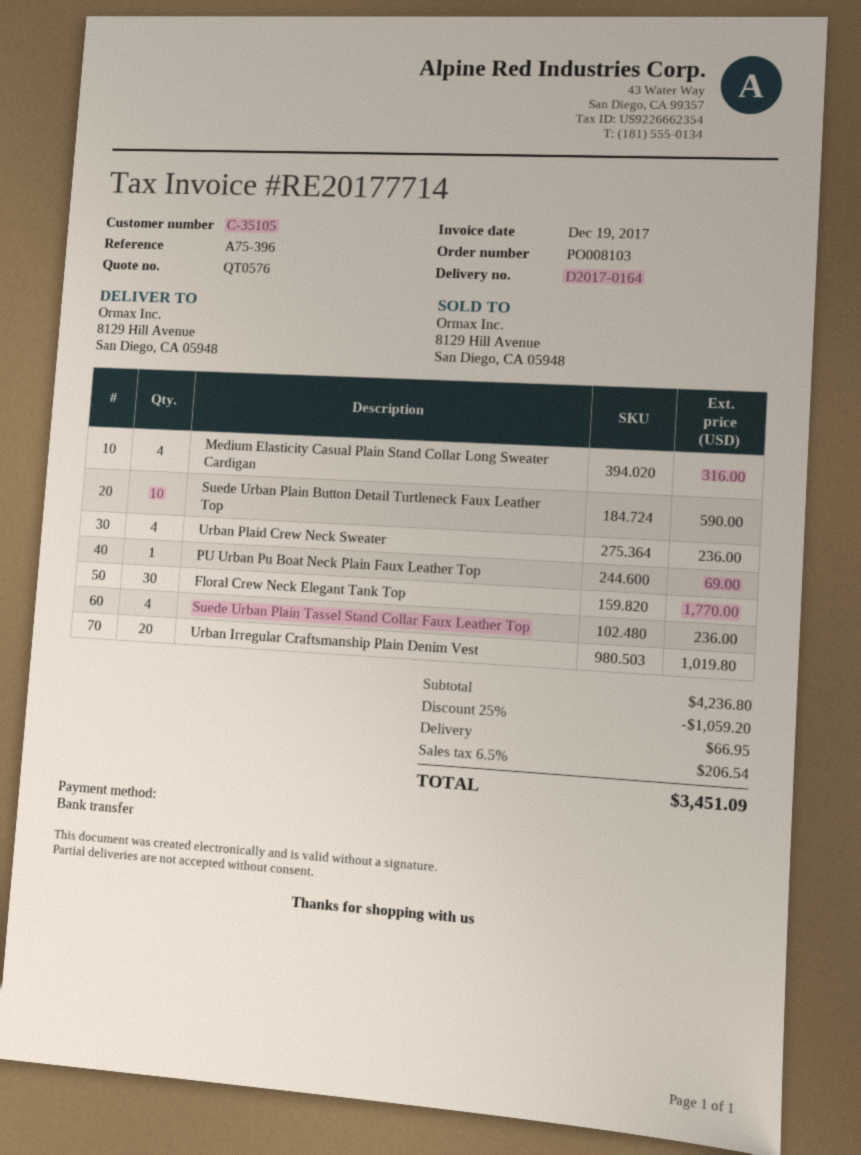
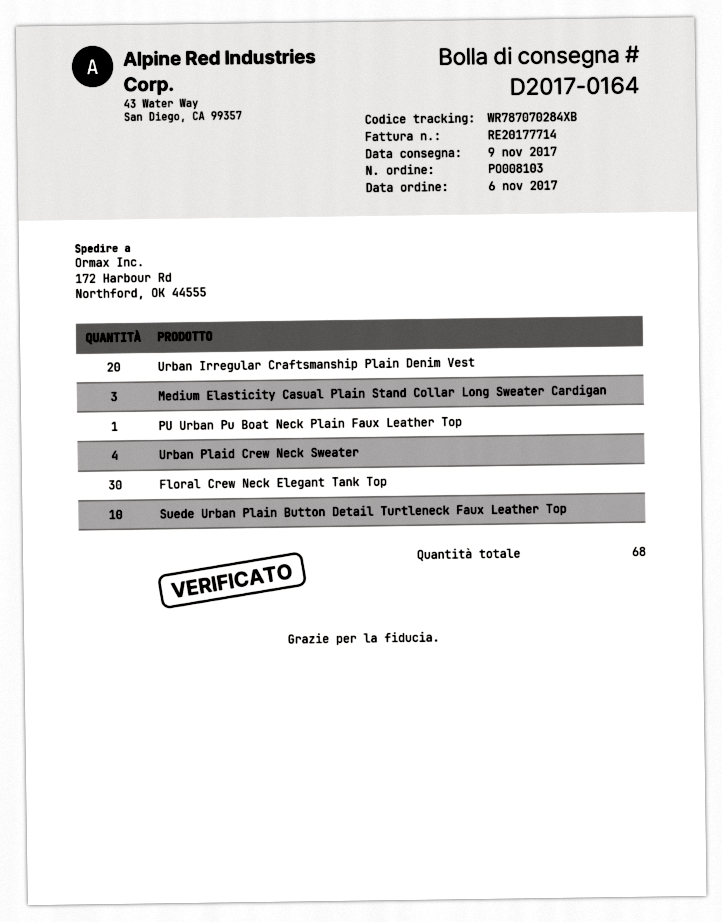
ship to: 8129 Hill Avenue, San Diego, CA 05948 -> 172 Harbour Rd, Northford, OK 44555
Medium Elasticity Casual Plain Stand Collar Long Sweater Cardigan: 4 -> 3
Suede Urban Plain Tassel Stand Collar Faux Leather Top: 4 -> none

